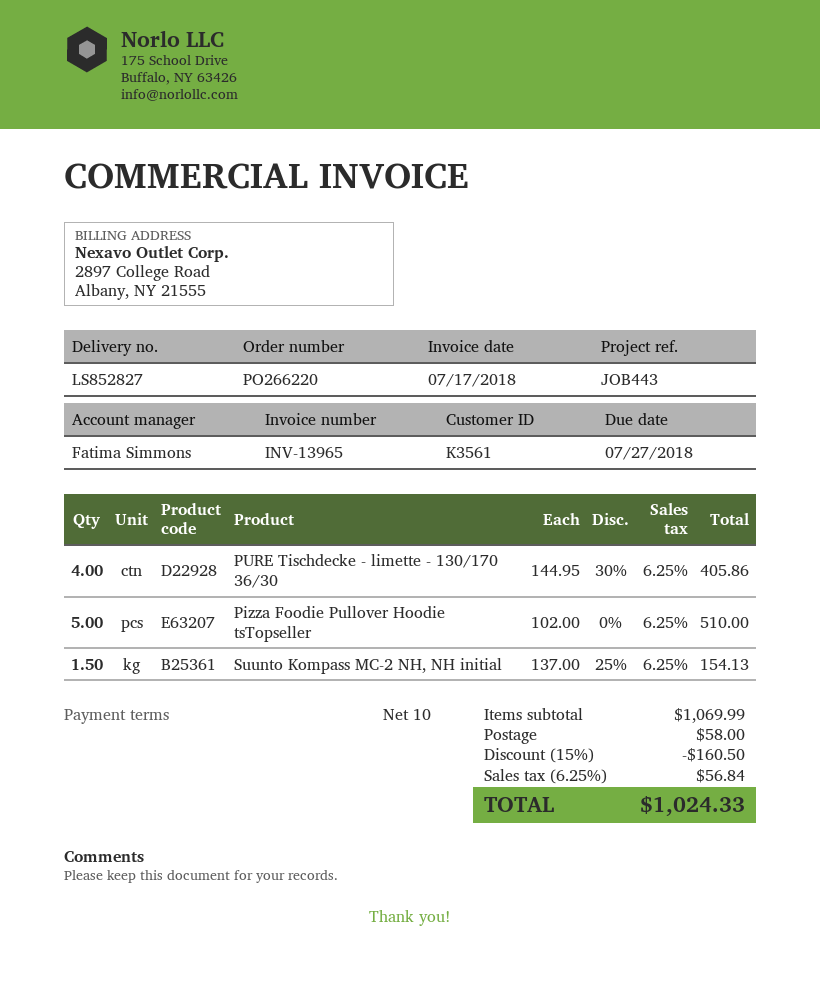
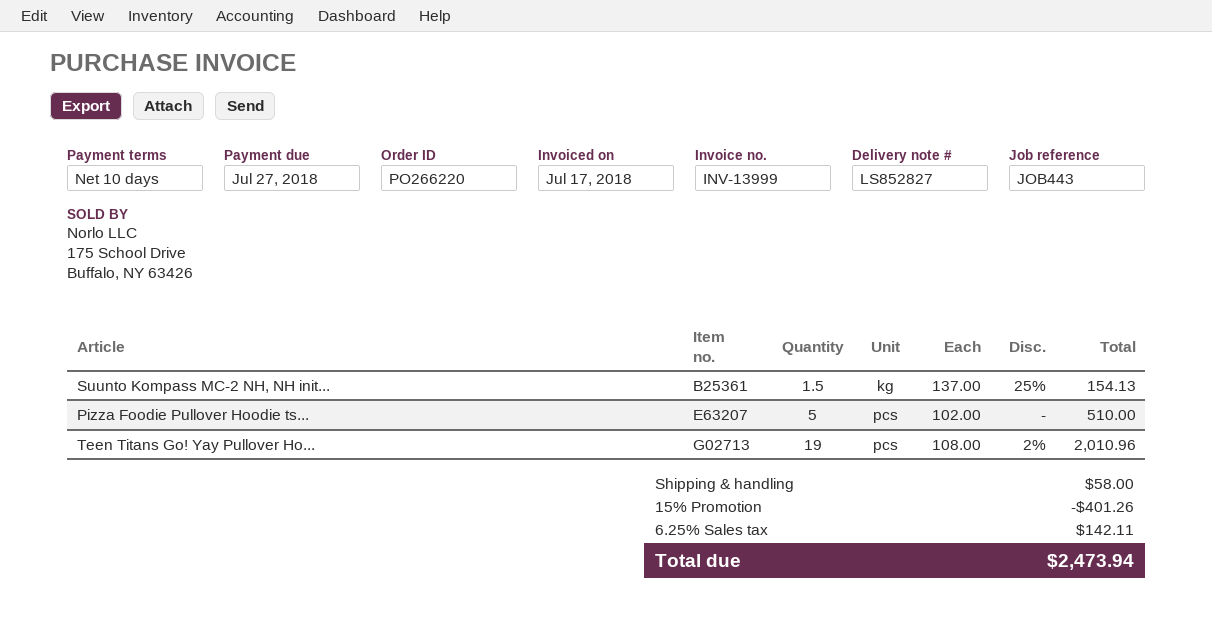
invoice number: INV-13965 -> INV-13999
PURE Tischdecke - limette - 130/170 36/30: 4 x 144.95 - 30% = 405.86 -> none
Teen Titans Go! Yay Pullover Ho...: none -> 19 x 108.00 - 2% = 2010.96
discount: 15% = 160.50 -> 15% = 401.26
tax: 6.25% = 56.84 -> 6.25% = 142.11
total: 1024.33 -> 2473.94

